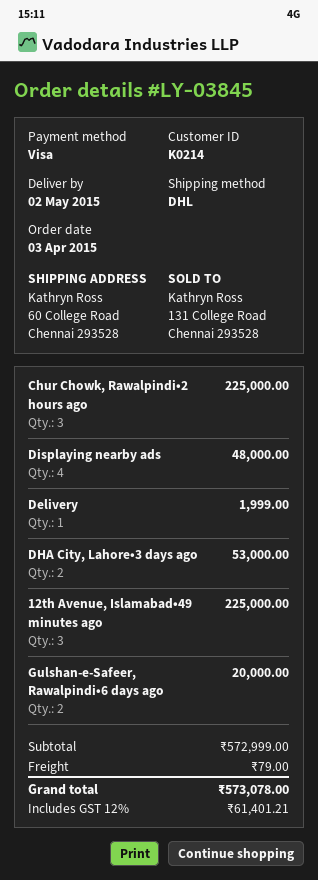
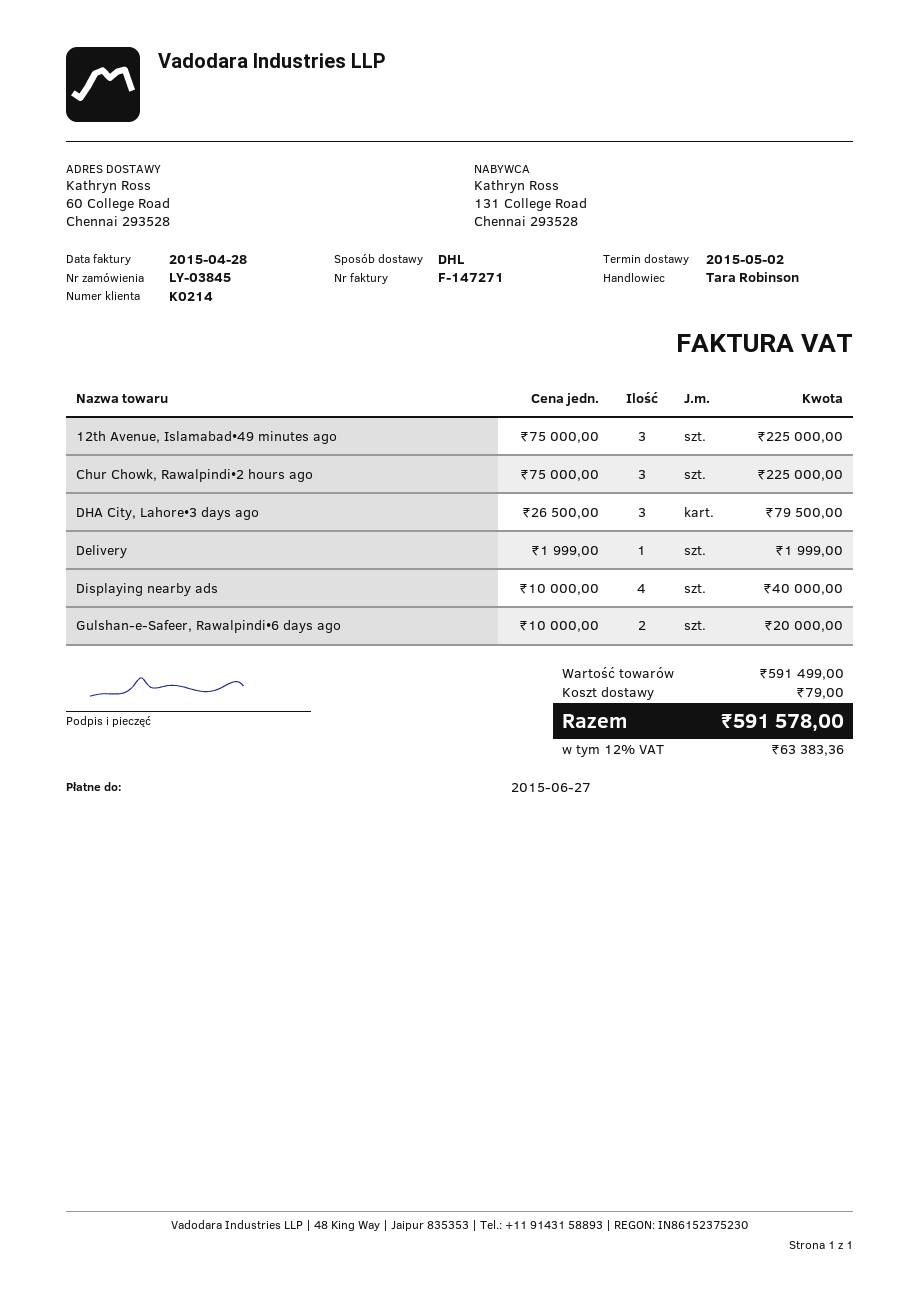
Displaying nearby ads: 4 for 48000.00 -> 4 for 40000.00
DHA City, Lahore•3 days ago: 2 for 53000.00 -> 3 for 79500.00
subtotal: 572999.00 -> 591499.00
tax: 12% = 61401.21 -> 12% = 63383.36
total: 573078.00 -> 591578.00

